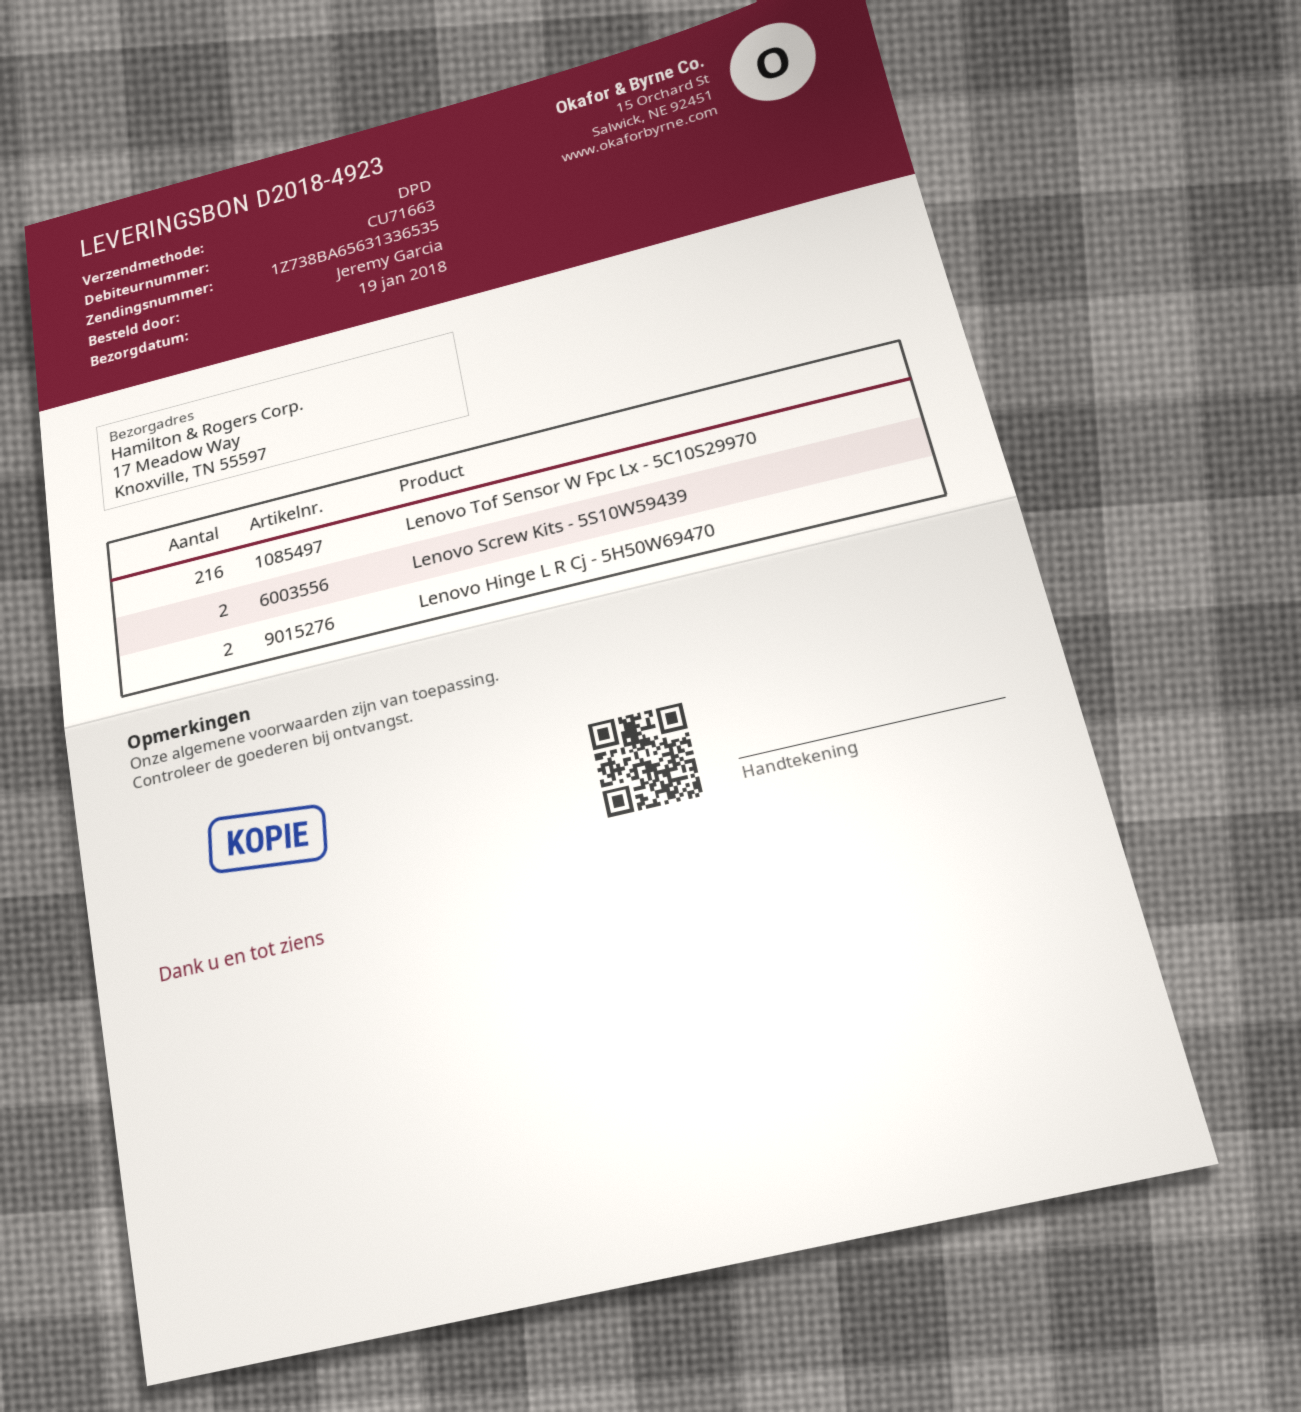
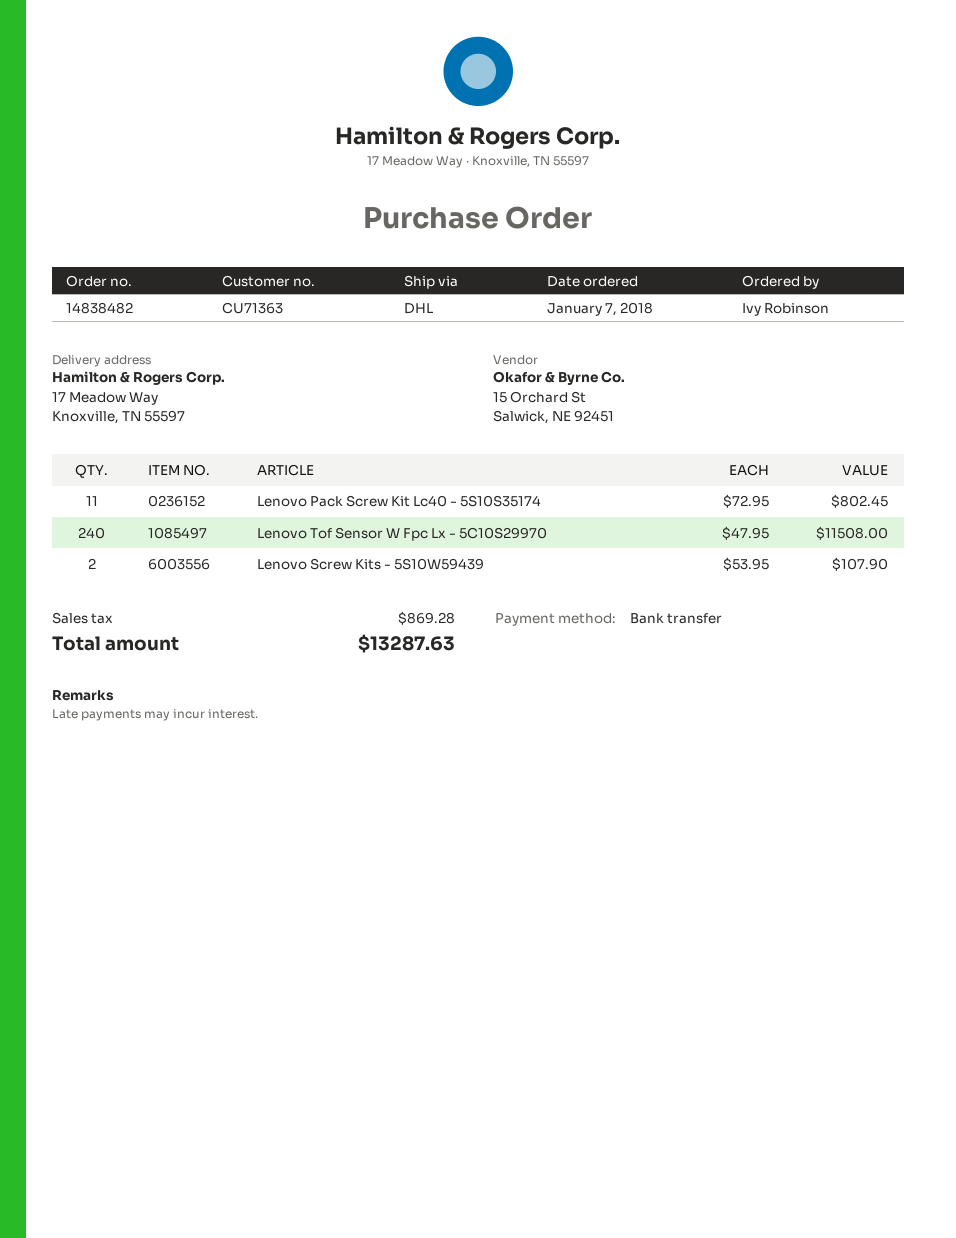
customer number: CU71663 -> CU71363
ordered by: Jeremy Garcia -> Ivy Robinson
shipping method: DPD -> DHL
Lenovo Tof Sensor W Fpc Lx - 5C10S29970: 216 -> 240
Lenovo Hinge L R Cj - 5H50W69470: 2 -> none
Lenovo Pack Screw Kit Lc40 - 5S10S35174: none -> 11

